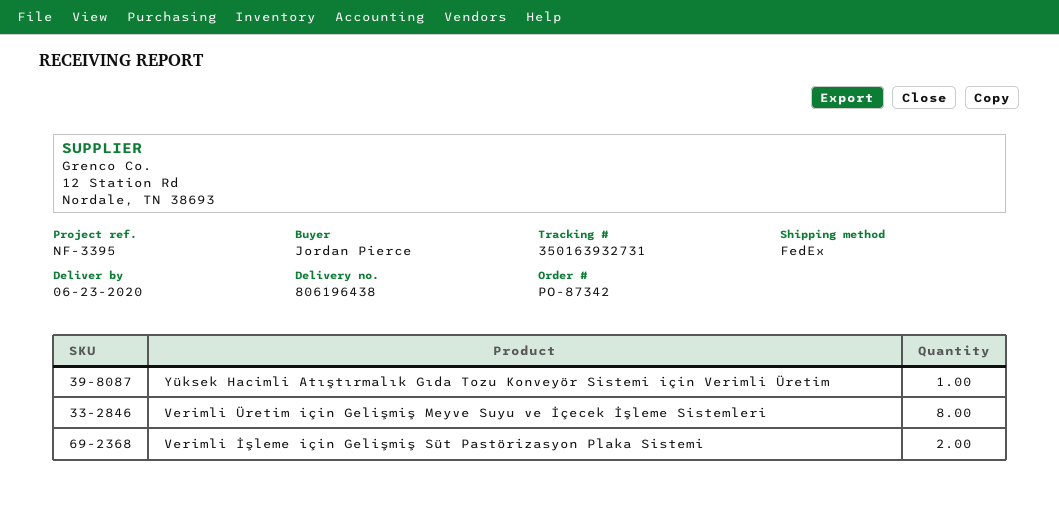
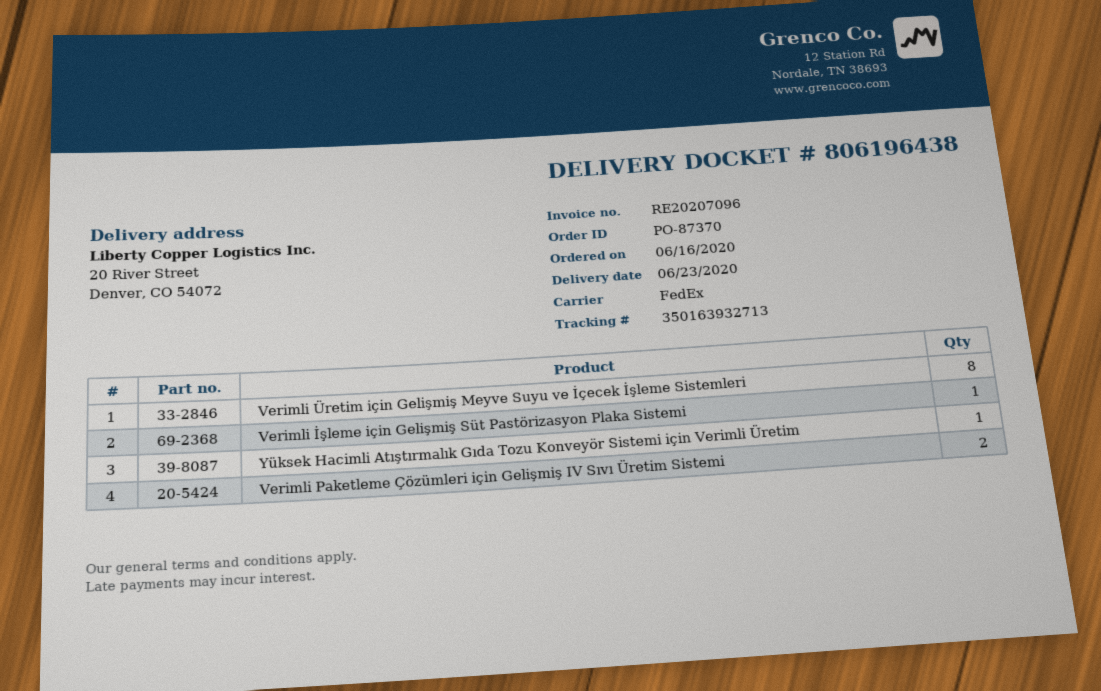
order number: PO-87342 -> PO-87370
tracking number: 350163932731 -> 350163932713
Verimli İşleme için Gelişmiş Süt Pastörizasyon Plaka Sistemi: 2 -> 1
Verimli Paketleme Çözümleri için Gelişmiş IV Sıvı Üretim Sistemi: none -> 2

